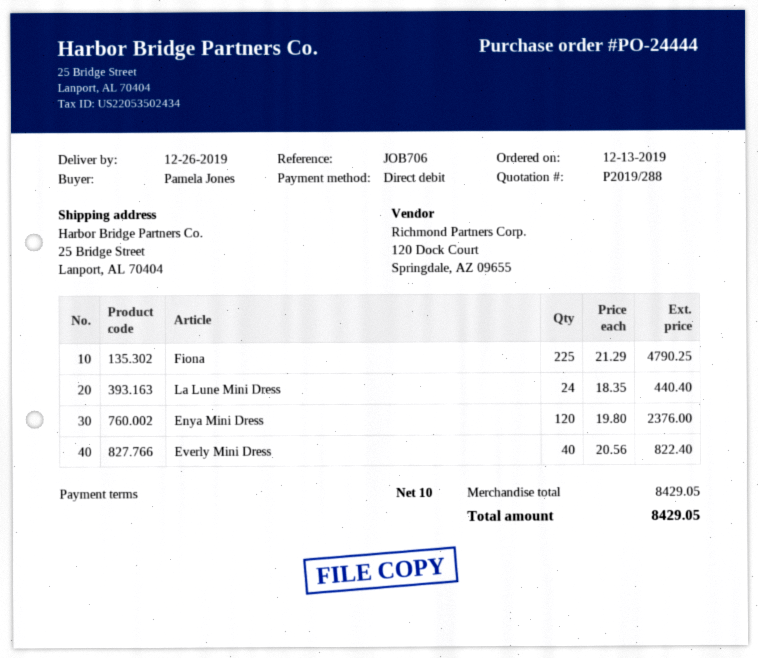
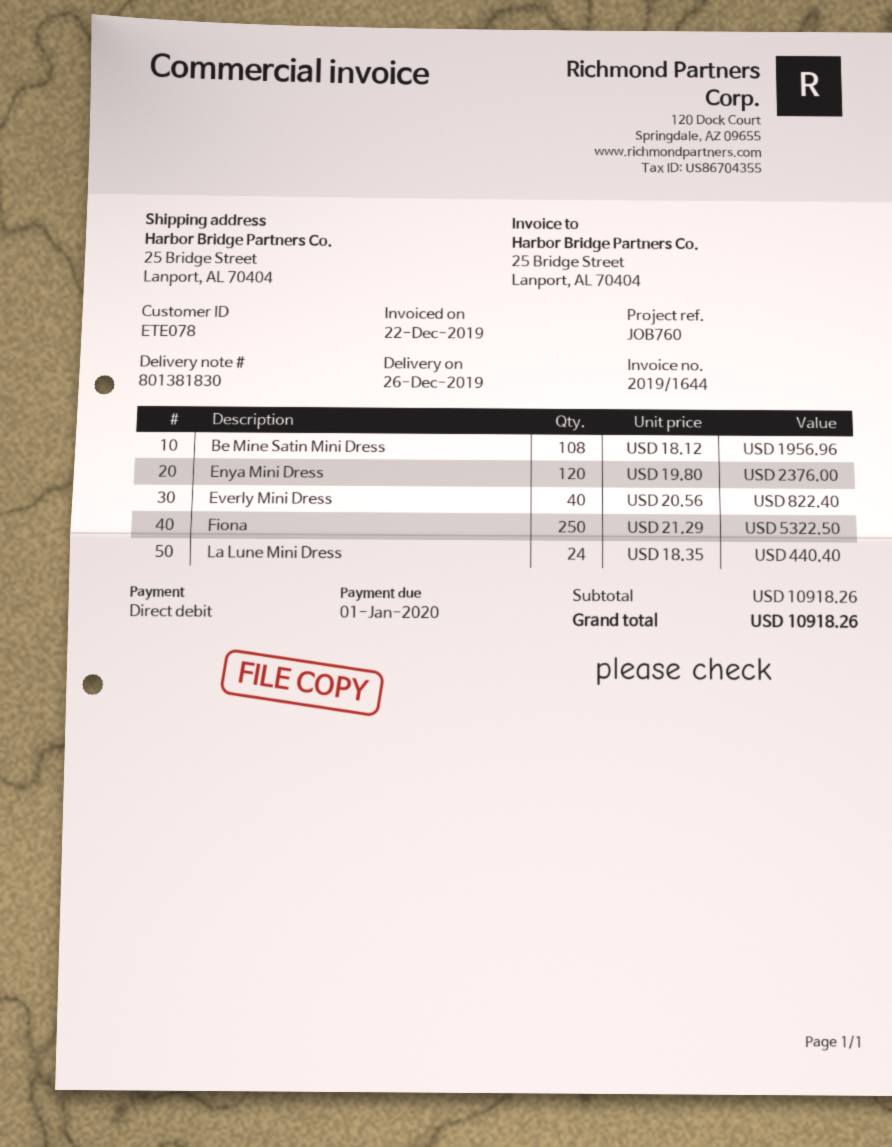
reference: JOB706 -> JOB760
Fiona: 225 x 21.29 = 4790.25 -> 250 x 21.29 = 5322.50
Be Mine Satin Mini Dress: none -> 108 x 18.12 = 1956.96
subtotal: 8429.05 -> 10918.26
total: 8429.05 -> 10918.26

